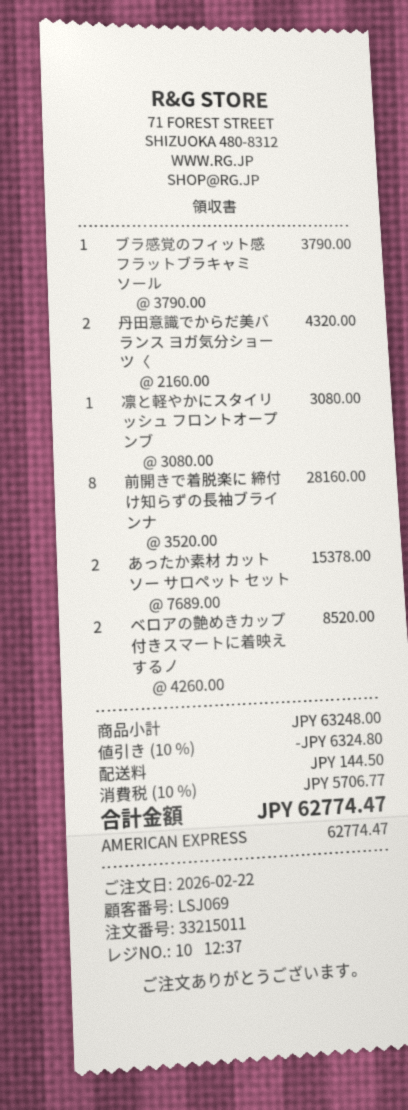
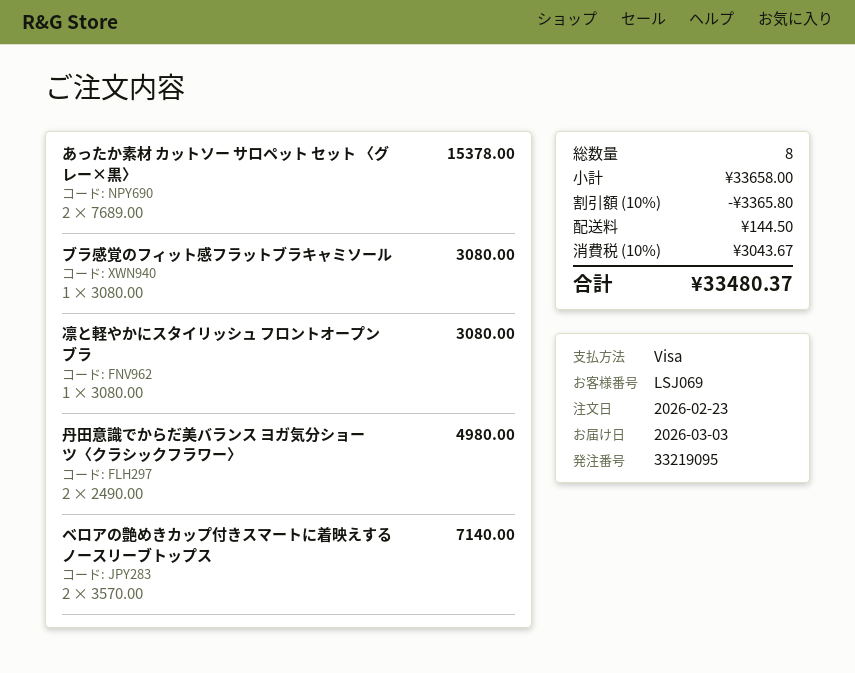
order number: 33215011 -> 33219095
order date: 2026-02-22 -> 2026-02-23
payment method: American Express -> Visa
ブラ感覚のフィット感フラットブラキャミソール: 1 x 3790.00 = 3790.00 -> 1 x 3080.00 = 3080.00
丹田意識でからだ美バランス ヨガ気分ショーツ〈: 2 x 2160.00 = 4320.00 -> 2 x 2490.00 = 4980.00
前開きで着脱楽に 締付け知らずの長袖ブラインナ: 8 x 3520.00 = 28160.00 -> none
ベロアの艶めきカップ付きスマートに着映えするノ: 2 x 4260.00 = 8520.00 -> 2 x 3570.00 = 7140.00
subtotal: 63248.00 -> 33658.00
discount: 10% = 6324.80 -> 10% = 3365.80
tax: 10% = 5706.77 -> 10% = 3043.67
total: 62774.47 -> 33480.37

